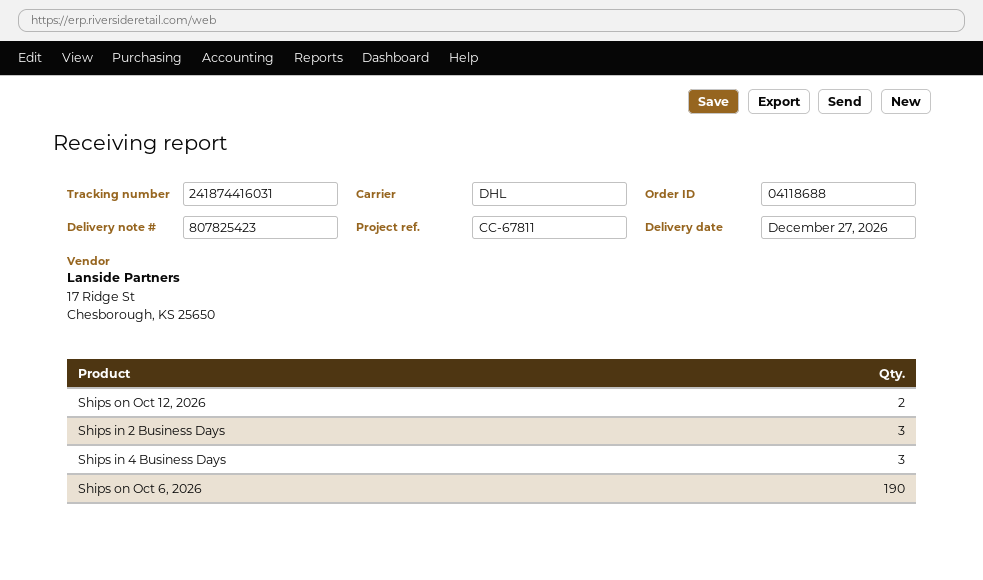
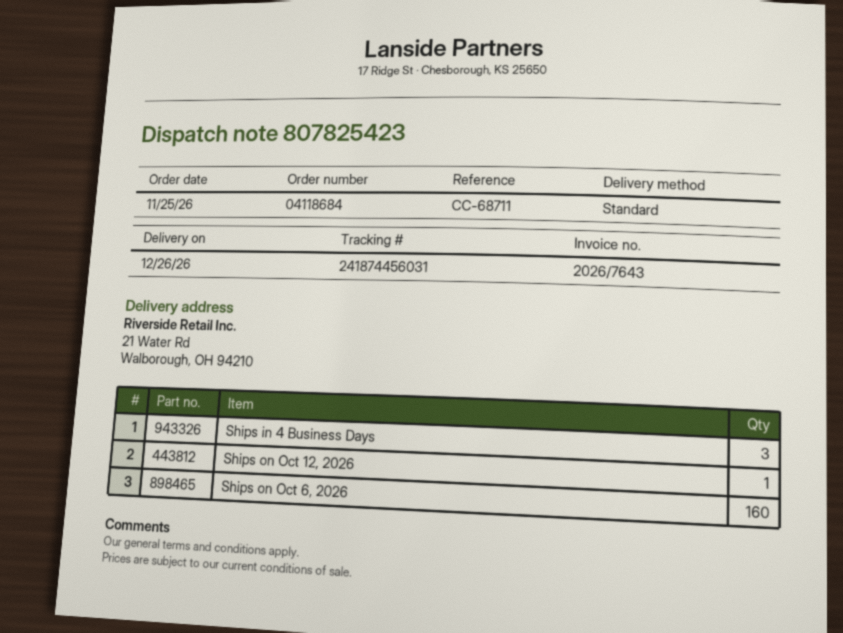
order number: 04118688 -> 04118684
delivery date: 2026-12-27 -> 2026-12-26
reference: CC-67811 -> CC-68711
shipping method: DHL -> standard
tracking number: 241874416031 -> 241874456031
Ships on Oct 12, 2026: 2 -> 1
Ships in 2 Business Days: 3 -> none
Ships on Oct 6, 2026: 190 -> 160

